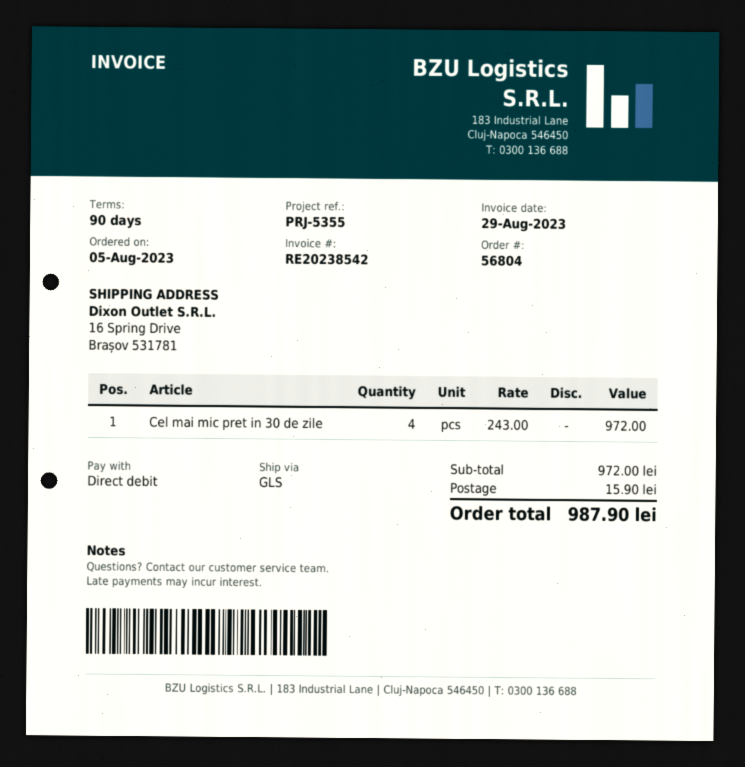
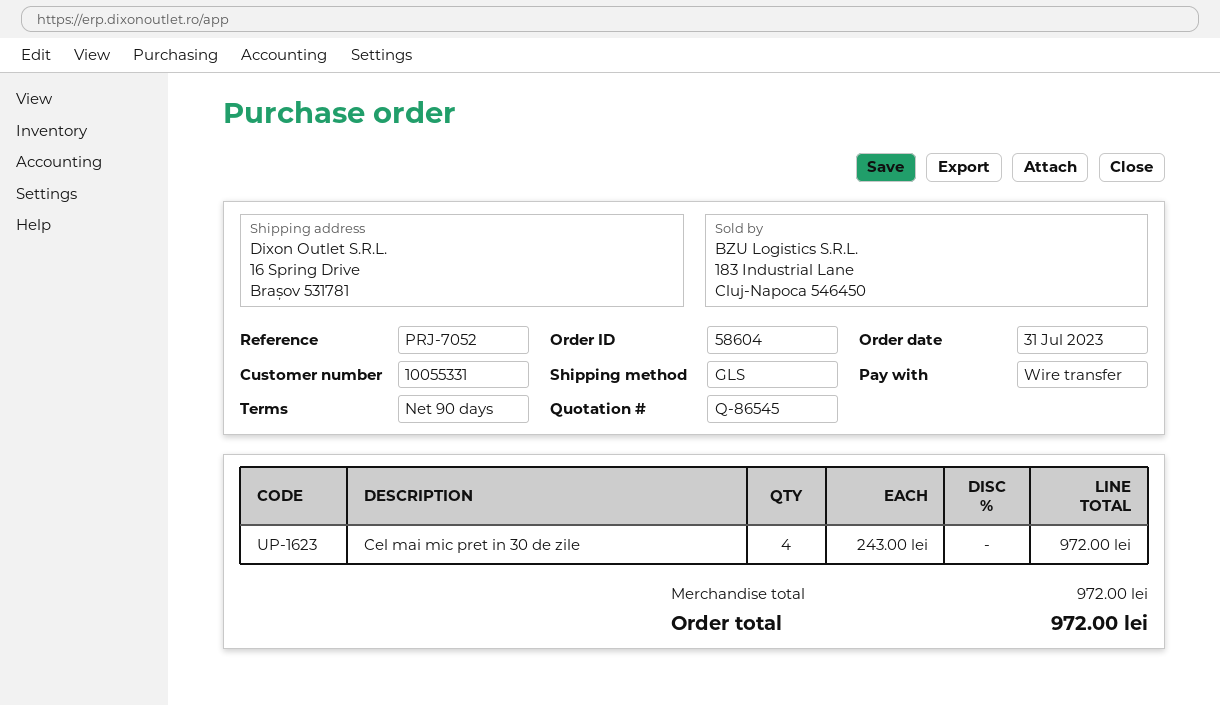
order number: 56804 -> 58604
order date: 2023-08-05 -> 2023-07-31
reference: PRJ-5355 -> PRJ-7052
payment method: direct debit -> bank transfer
shipping: 15.90 -> none
total: 987.90 -> 972.00

